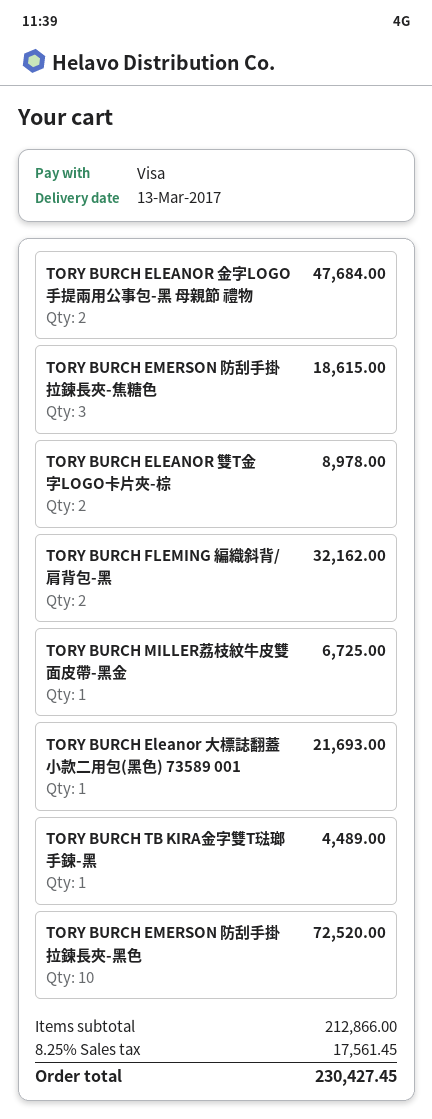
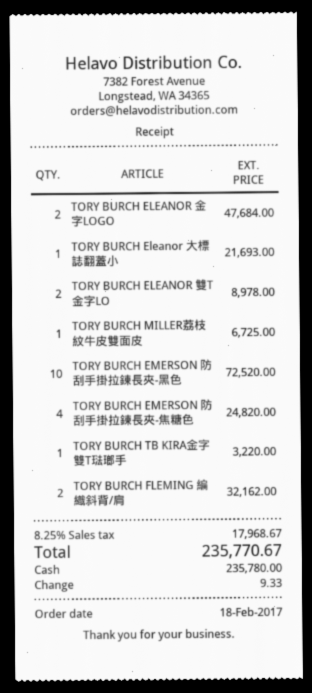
payment method: Visa -> cash
TORY BURCH EMERSON 防刮手掛拉鍊長夾-焦糖色: 3 for 18615.00 -> 4 for 24820.00
TORY BURCH TB KIRA金字雙T琺瑯手鍊-黑: 1 for 4489.00 -> 1 for 3220.00
tax: 8.25% = 17561.45 -> 8.25% = 17968.67
total: 230427.45 -> 235770.67

